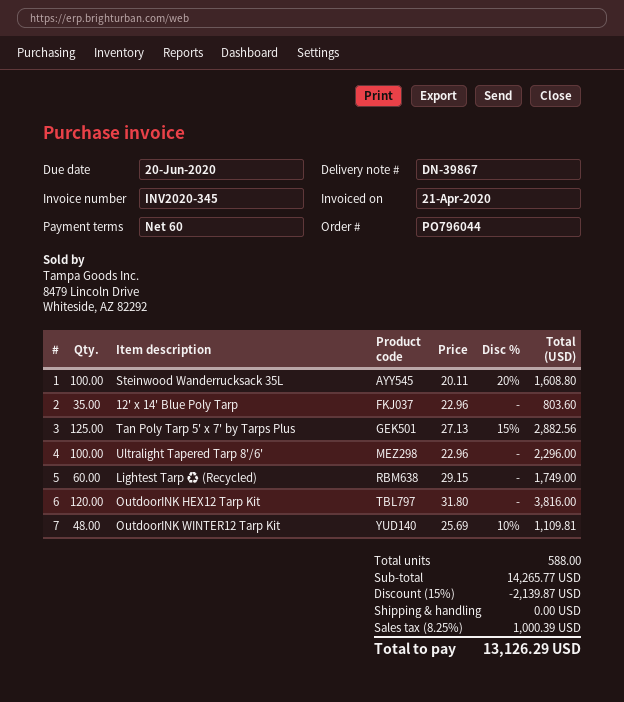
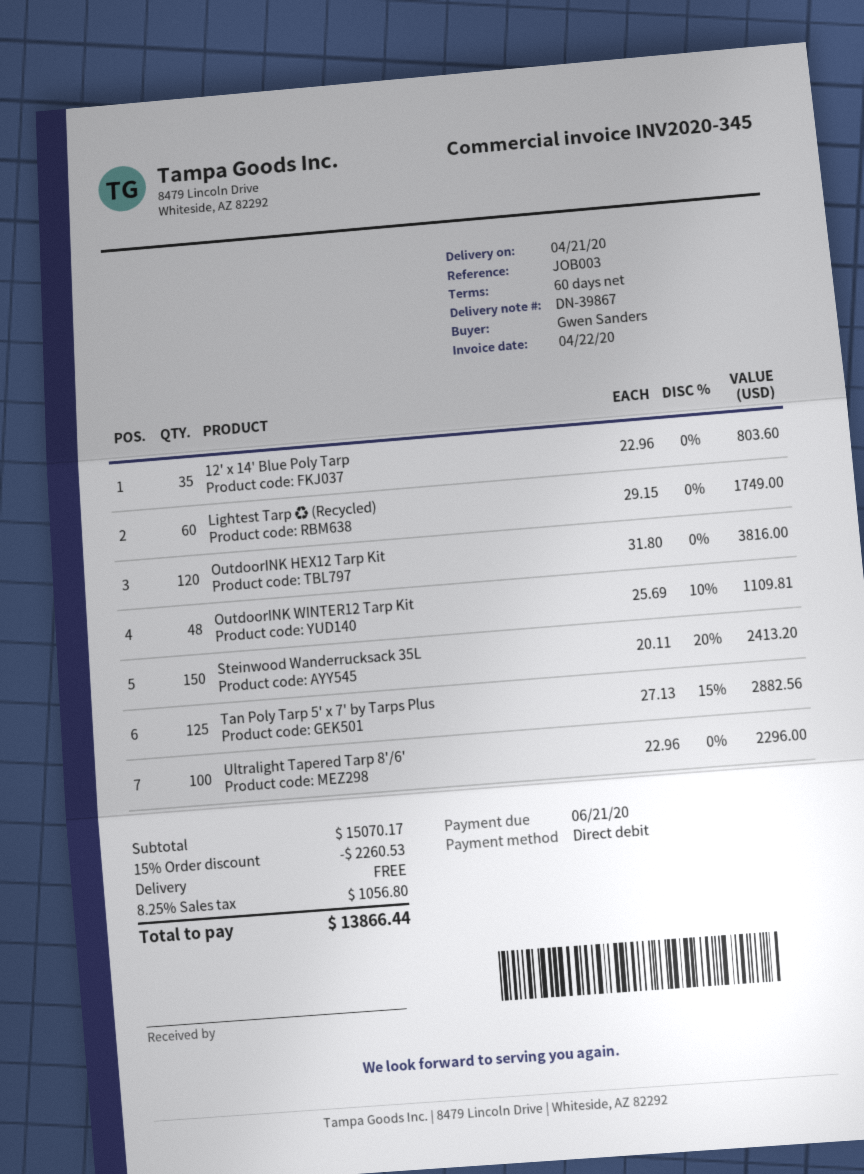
invoice date: 2020-04-21 -> 2020-04-22
due date: 2020-06-20 -> 2020-06-21
Steinwood Wanderrucksack 35L: 100 x 20.11 - 20% = 1608.80 -> 150 x 20.11 - 20% = 2413.20
subtotal: 14265.77 -> 15070.17
discount: 15% = 2139.87 -> 15% = 2260.53
tax: 8.25% = 1000.39 -> 8.25% = 1056.80
total: 13126.29 -> 13866.44

